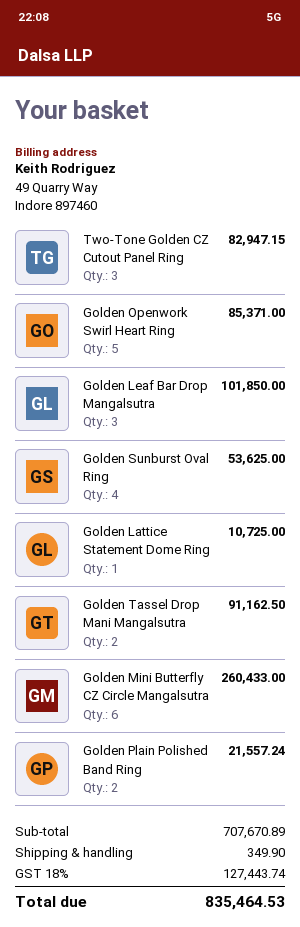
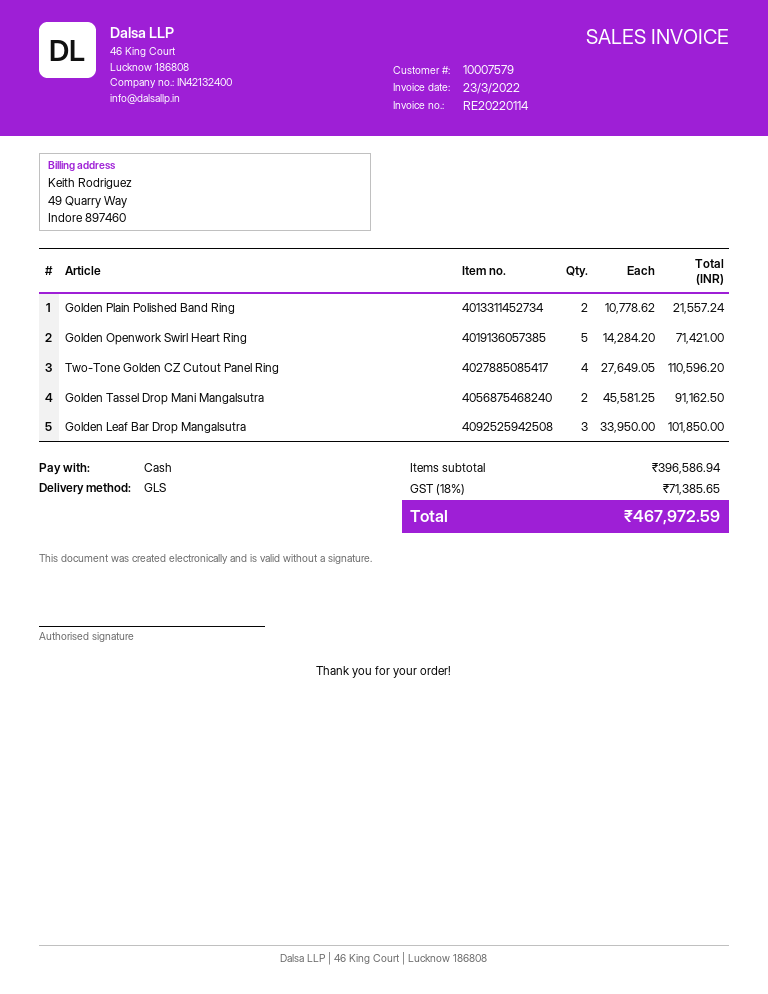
Two-Tone Golden CZ Cutout Panel Ring: 3 for 82947.15 -> 4 for 110596.20
Golden Openwork Swirl Heart Ring: 5 for 85371.00 -> 5 for 71421.00
Golden Sunburst Oval Ring: 4 for 53625.00 -> none
Golden Lattice Statement Dome Ring: 1 for 10725.00 -> none
Golden Mini Butterfly CZ Circle Mangalsutra: 6 for 260433.00 -> none
subtotal: 707670.89 -> 396586.94
shipping: 349.90 -> none
tax: 18% = 127443.74 -> 18% = 71385.65
total: 835464.53 -> 467972.59

